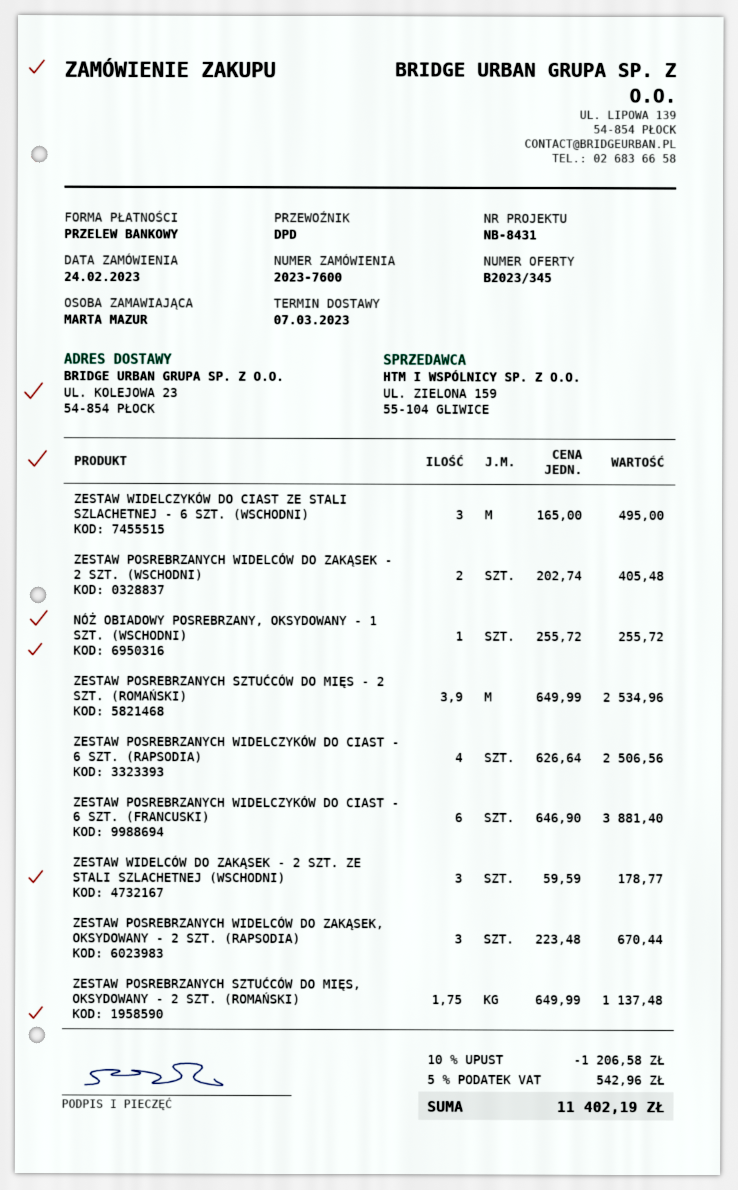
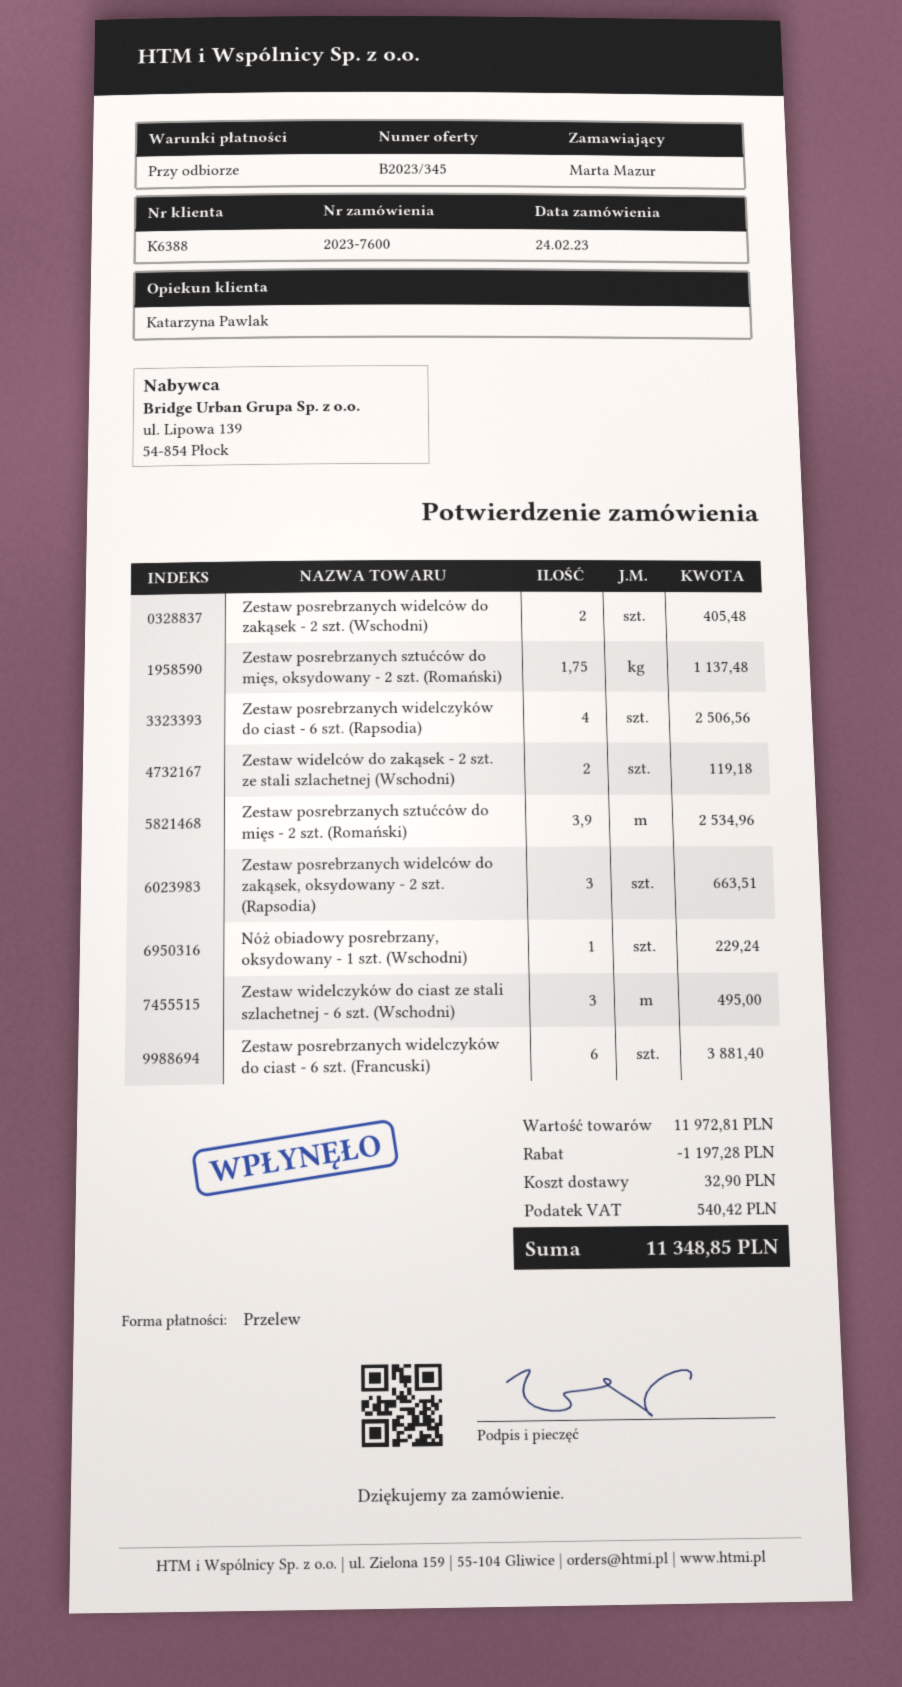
NÓŻ OBIADOWY POSREBRZANY, OKSYDOWANY - 1 SZT. (WSCHODNI): 1 for 255.72 -> 1 for 229.24
ZESTAW WIDELCÓW DO ZAKĄSEK - 2 SZT. ZE STALI SZLACHETNEJ (WSCHODNI): 3 for 178.77 -> 2 for 119.18
ZESTAW POSREBRZANYCH WIDELCÓW DO ZAKĄSEK, OKSYDOWANY - 2 SZT. (RAPSODIA): 3 for 670.44 -> 3 for 663.51
discount: 1206.58 -> 1197.28
shipping: none -> 32.90
tax: 542.96 -> 540.42
total: 11402.19 -> 11348.85

